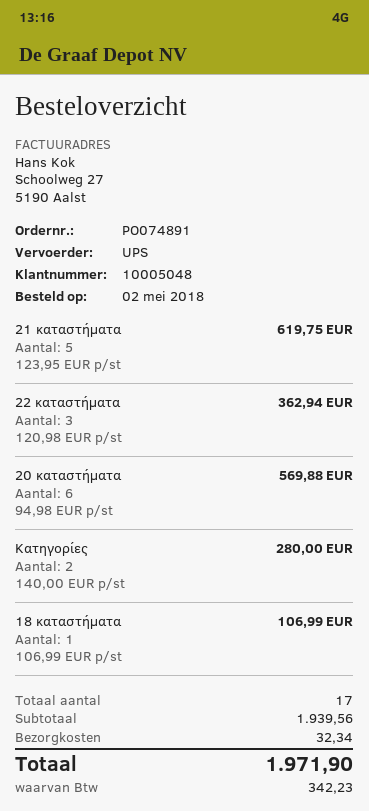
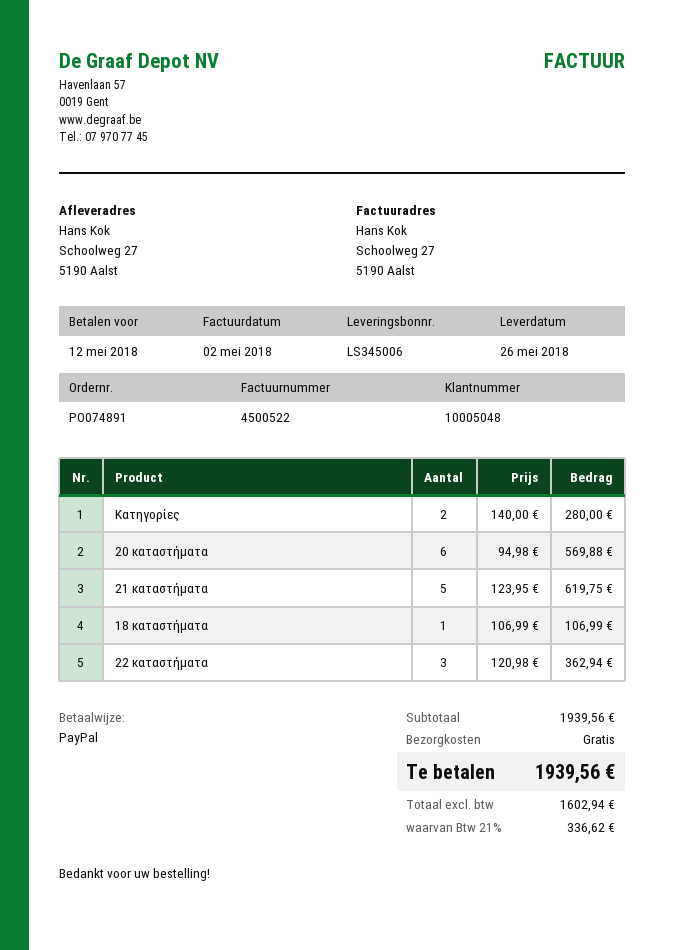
shipping: 32.34 -> 0.00
tax: 342.23 -> 336.62
total: 1971.90 -> 1939.56

